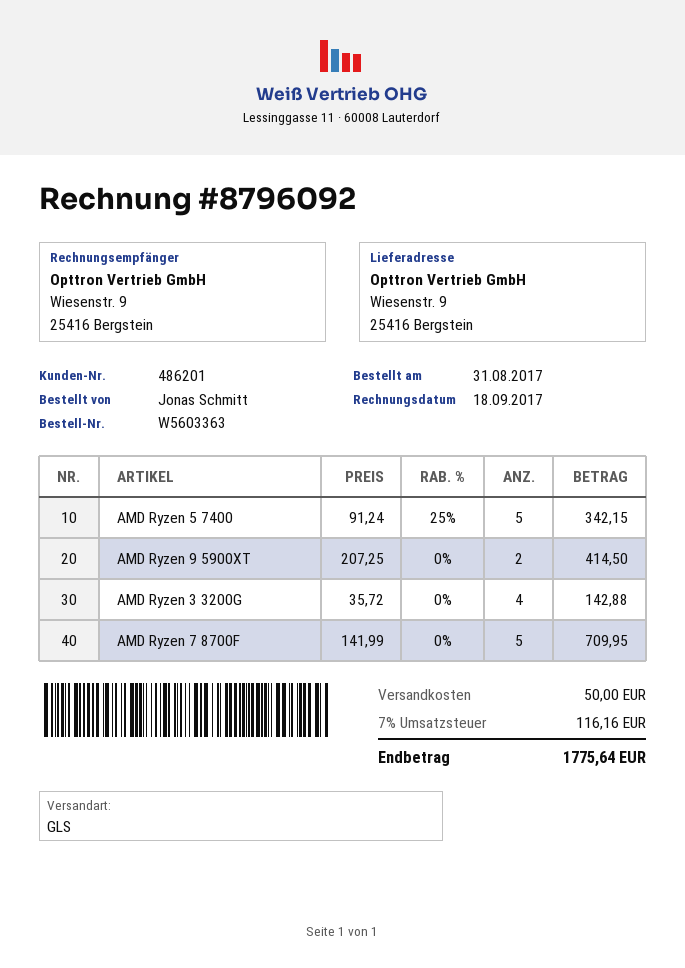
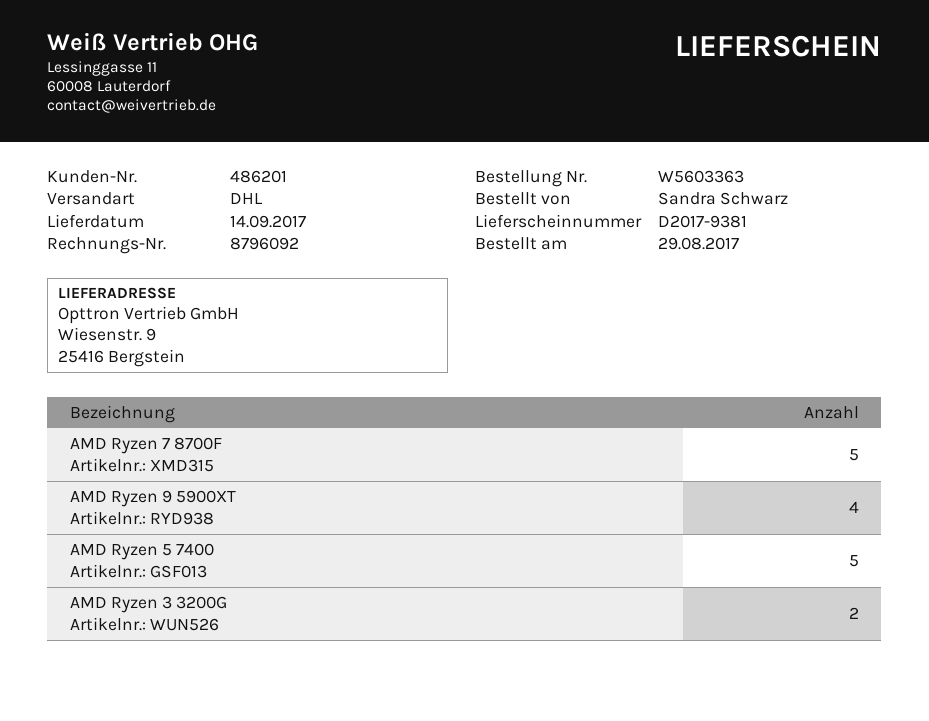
order date: 2017-08-31 -> 2017-08-29
ordered by: Jonas Schmitt -> Sandra Schwarz
shipping method: GLS -> DHL
AMD Ryzen 9 5900XT: 2 -> 4
AMD Ryzen 3 3200G: 4 -> 2

